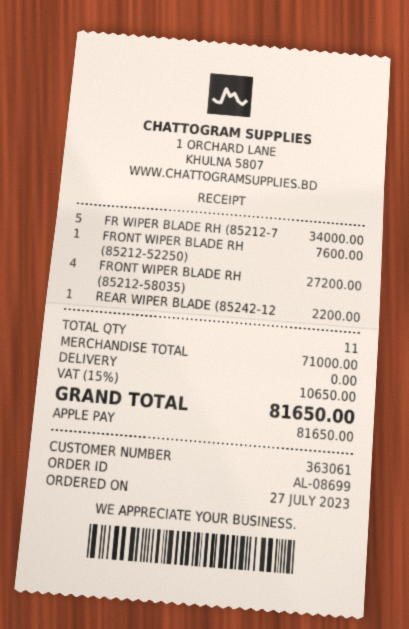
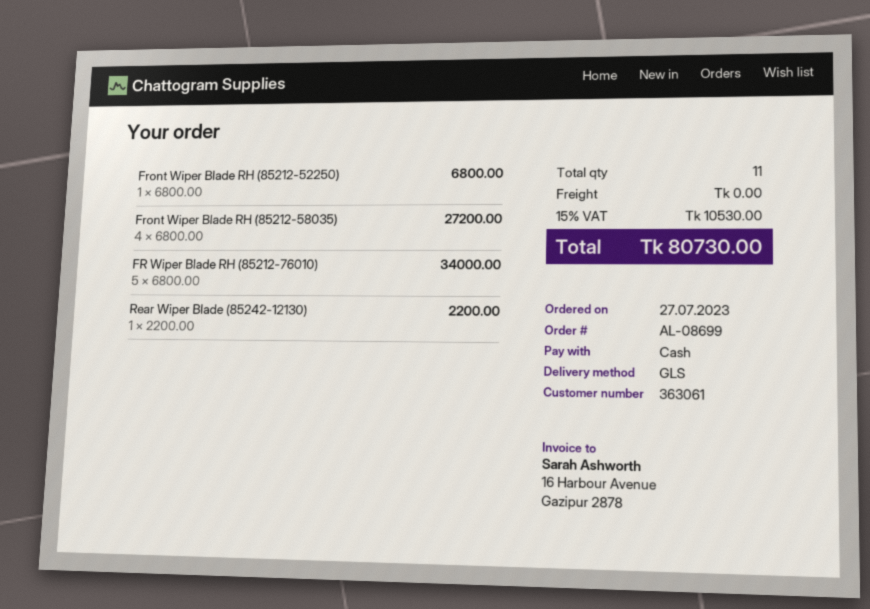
payment method: Apple Pay -> cash
FRONT WIPER BLADE RH (85212-52250): 1 for 7600.00 -> 1 for 6800.00
tax: 15% = 10650.00 -> 15% = 10530.00
total: 81650.00 -> 80730.00

